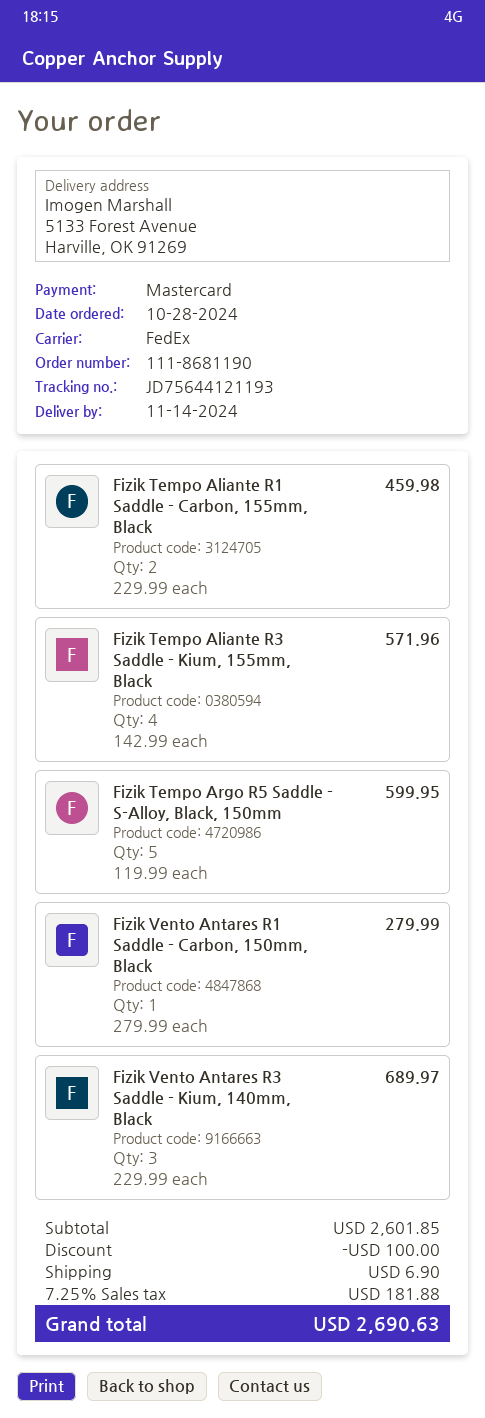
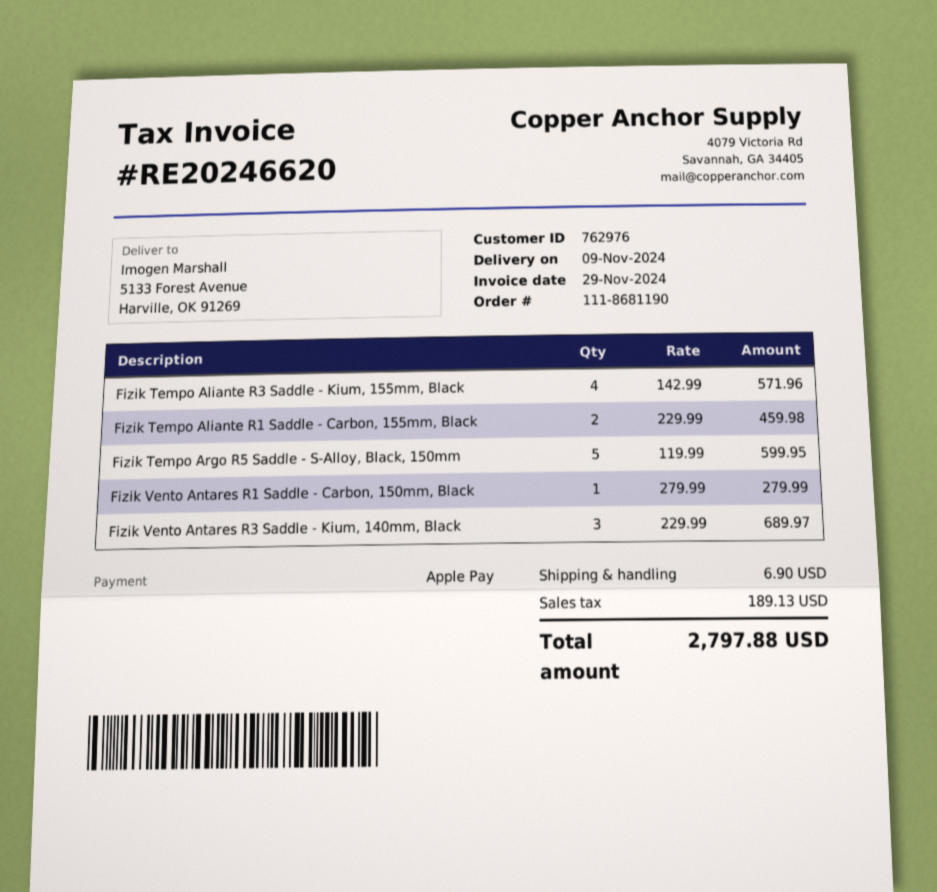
delivery date: 2024-11-14 -> 2024-11-09
payment method: Mastercard -> Apple Pay
discount: 100.00 -> none
tax: 181.88 -> 189.13
total: 2690.63 -> 2797.88

